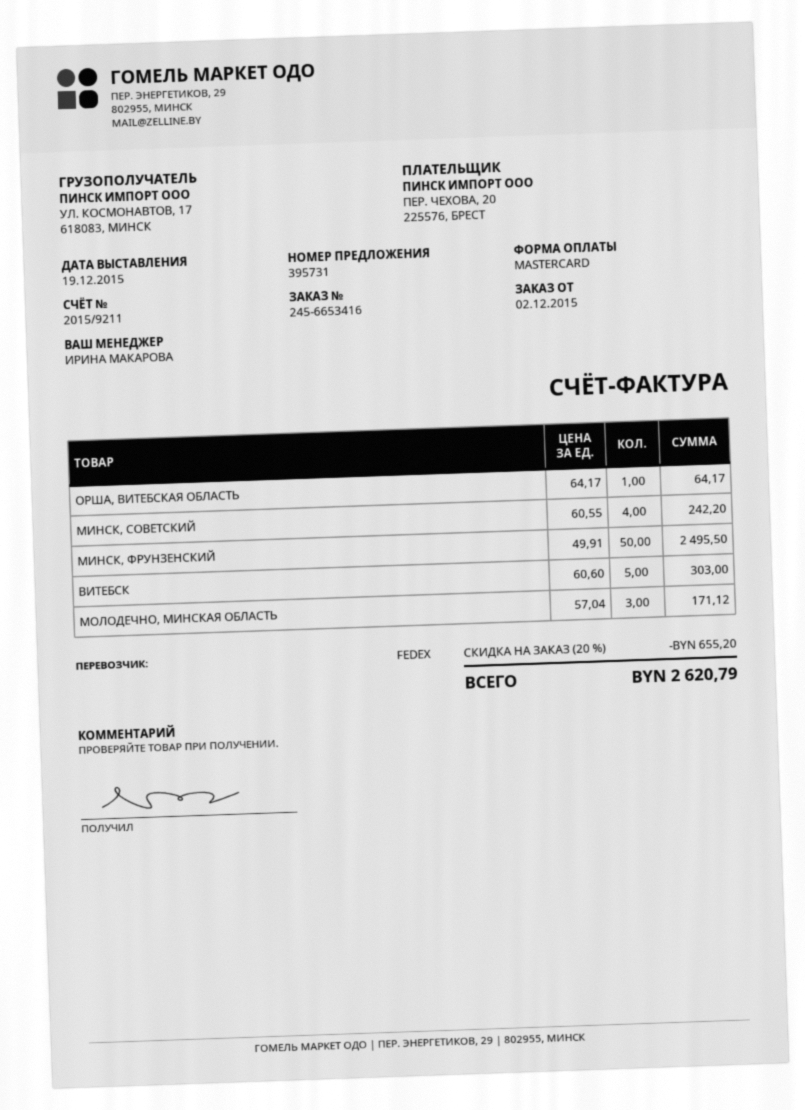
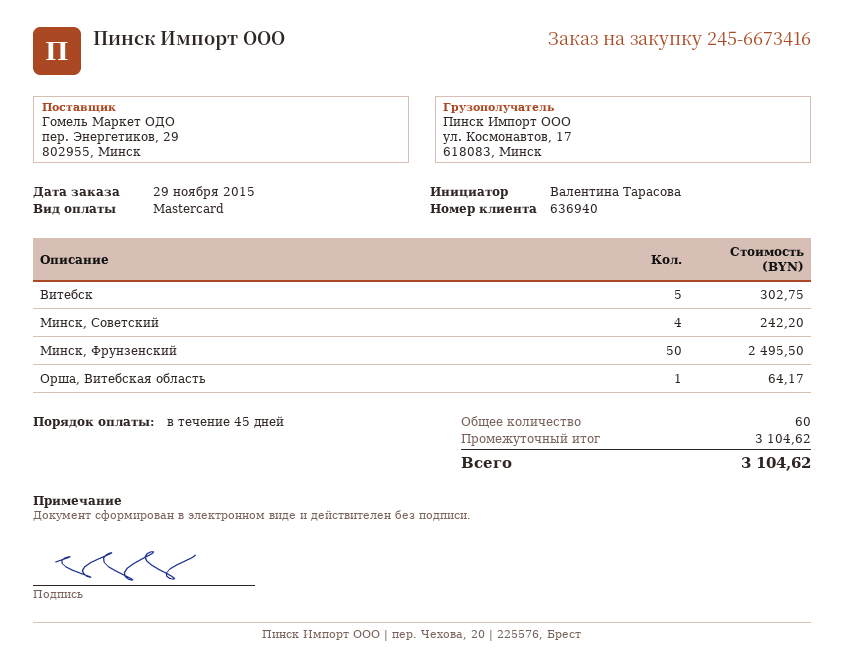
order number: 245-6653416 -> 245-6673416
order date: 2015-12-02 -> 2015-11-29
ВИТЕБСК: 5 for 303.00 -> 5 for 302.75
МОЛОДЕЧНО, МИНСКАЯ ОБЛАСТЬ: 3 for 171.12 -> none
discount: 20% = 655.20 -> none
total: 2620.79 -> 3104.62

